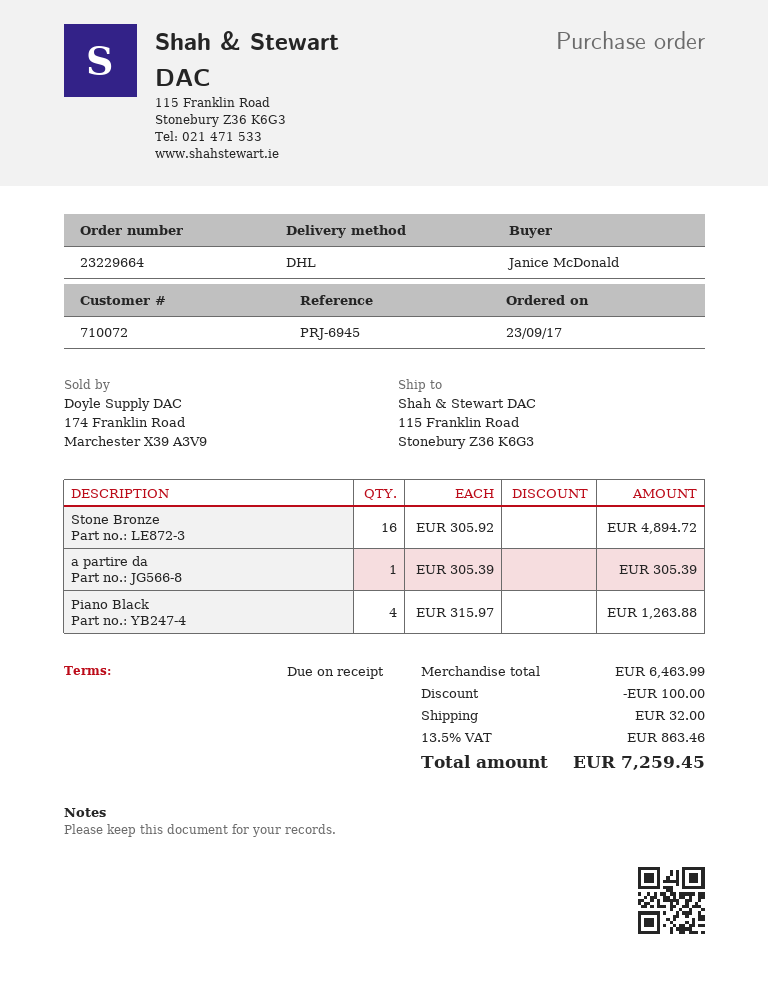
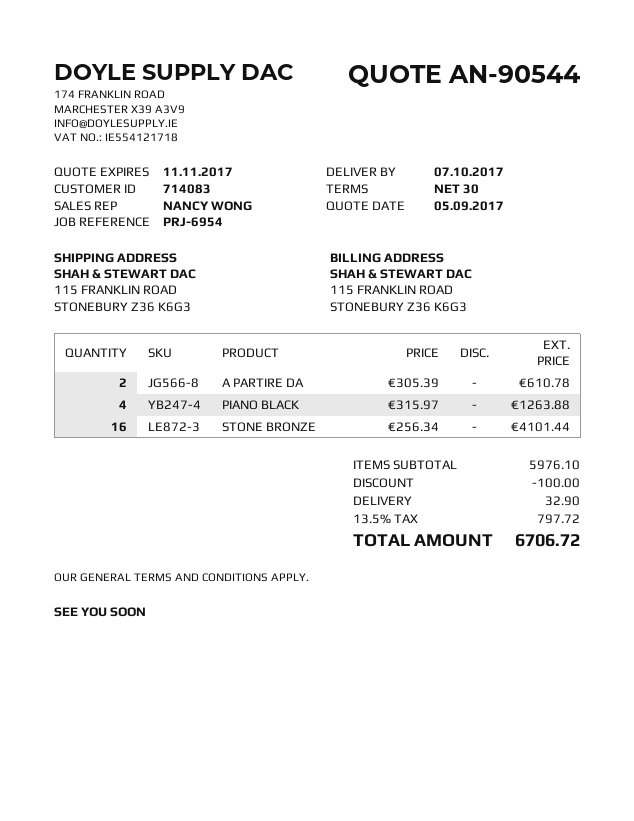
payment terms: on receipt -> 30 days
customer number: 710072 -> 714083
reference: PRJ-6945 -> PRJ-6954
Stone Bronze: 16 x 305.92 = 4894.72 -> 16 x 256.34 = 4101.44
a partire da: 1 x 305.39 = 305.39 -> 2 x 305.39 = 610.78
subtotal: 6463.99 -> 5976.10
shipping: 32.00 -> 32.90
tax: 13.5% = 863.46 -> 13.5% = 797.72
total: 7259.45 -> 6706.72

